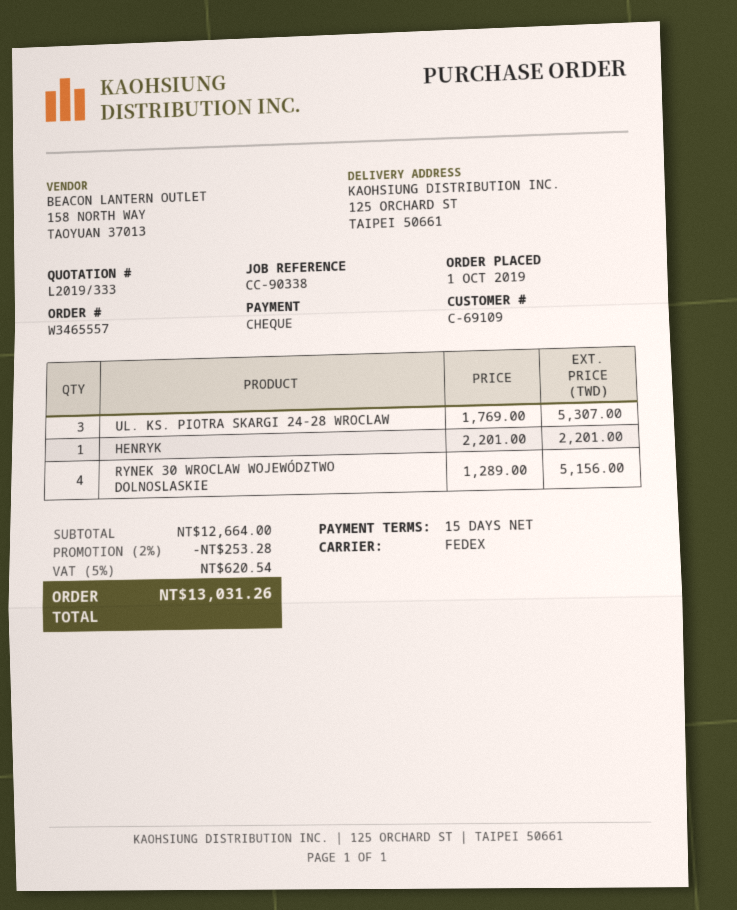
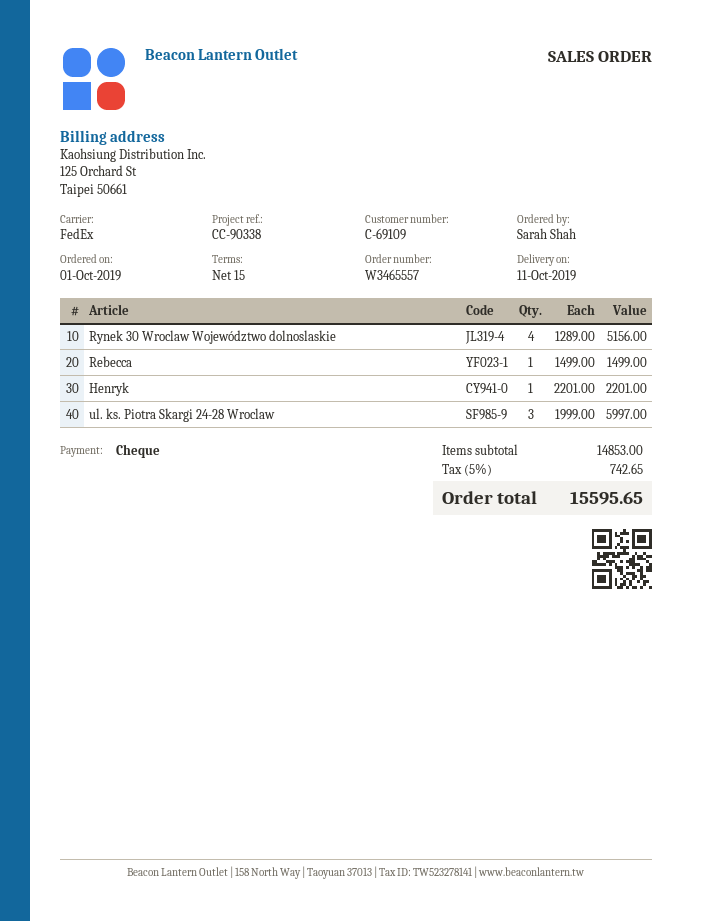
UL. KS. PIOTRA SKARGI 24-28 WROCLAW: 3 x 1769.00 = 5307.00 -> 3 x 1999.00 = 5997.00
Rebecca: none -> 1 x 1499.00 = 1499.00
subtotal: 12664.00 -> 14853.00
discount: 2% = 253.28 -> none
tax: 5% = 620.54 -> 5% = 742.65
total: 13031.26 -> 15595.65

